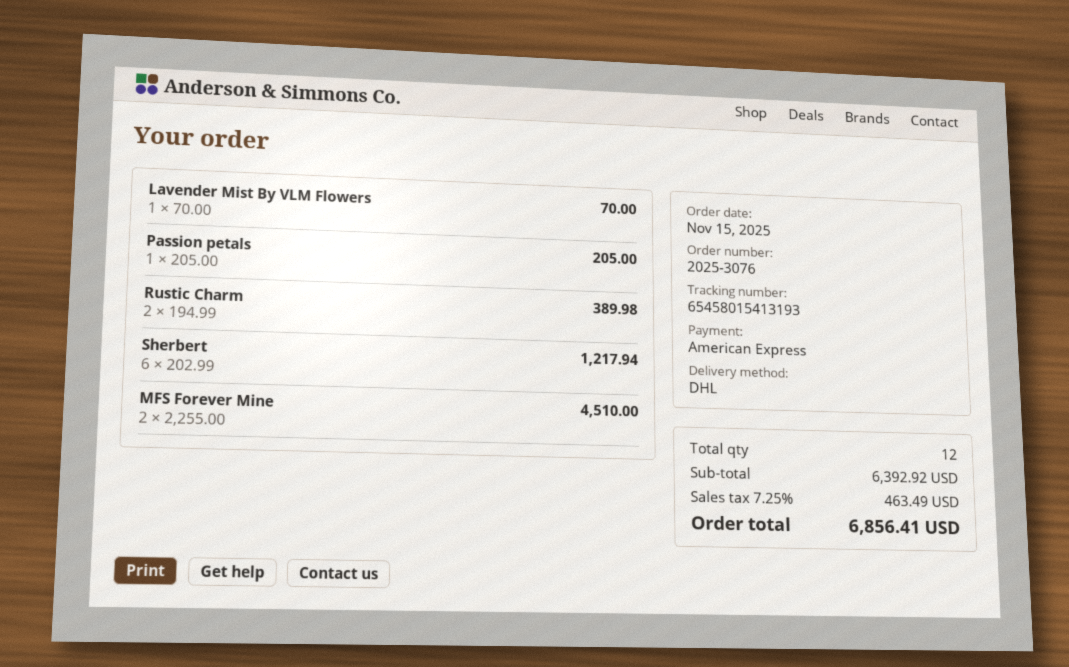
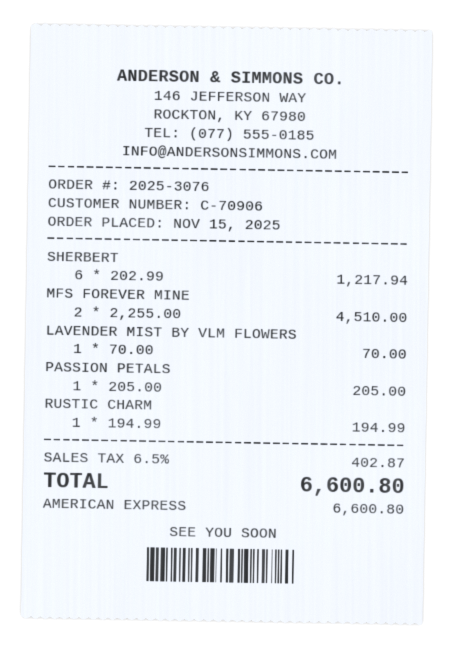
Rustic Charm: 2 x 194.99 = 389.98 -> 1 x 194.99 = 194.99
tax: 7.25% = 463.49 -> 6.5% = 402.87
total: 6856.41 -> 6600.80

